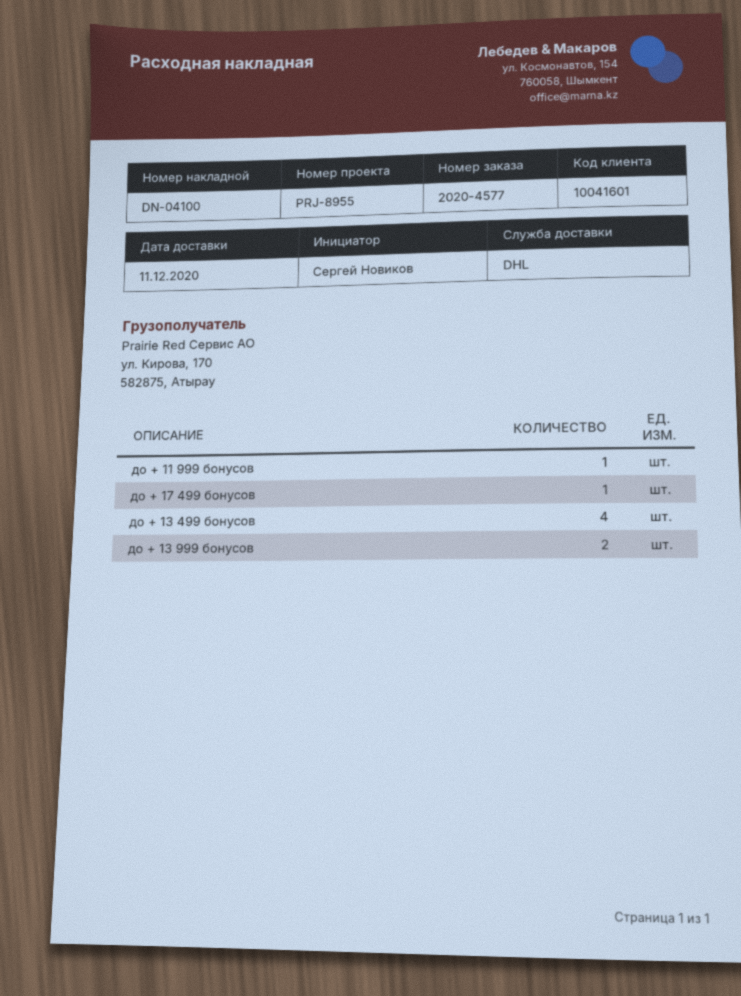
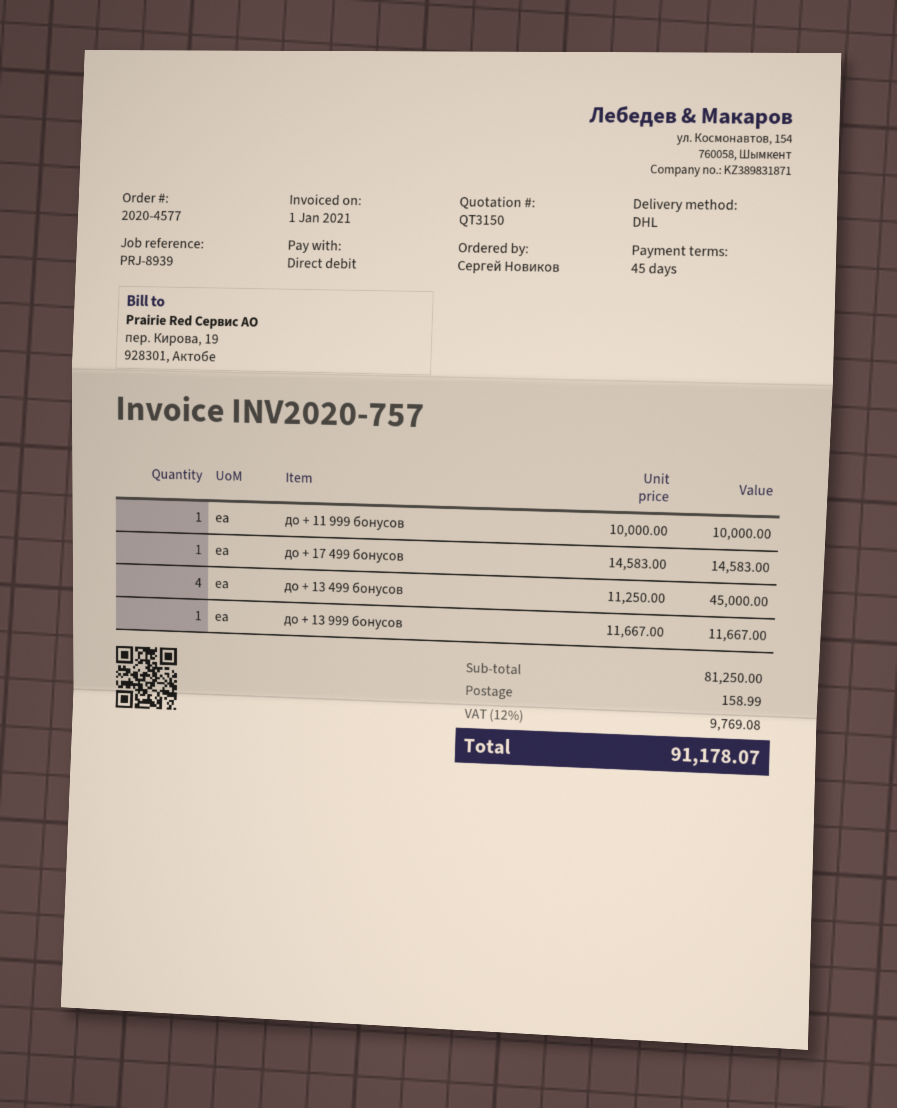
reference: PRJ-8955 -> PRJ-8939
до + 13 999 бонусов: 2 -> 1

